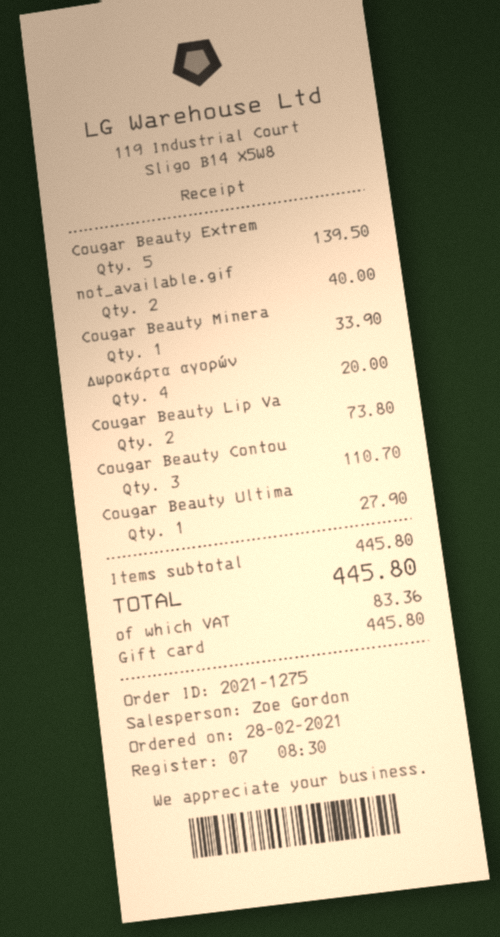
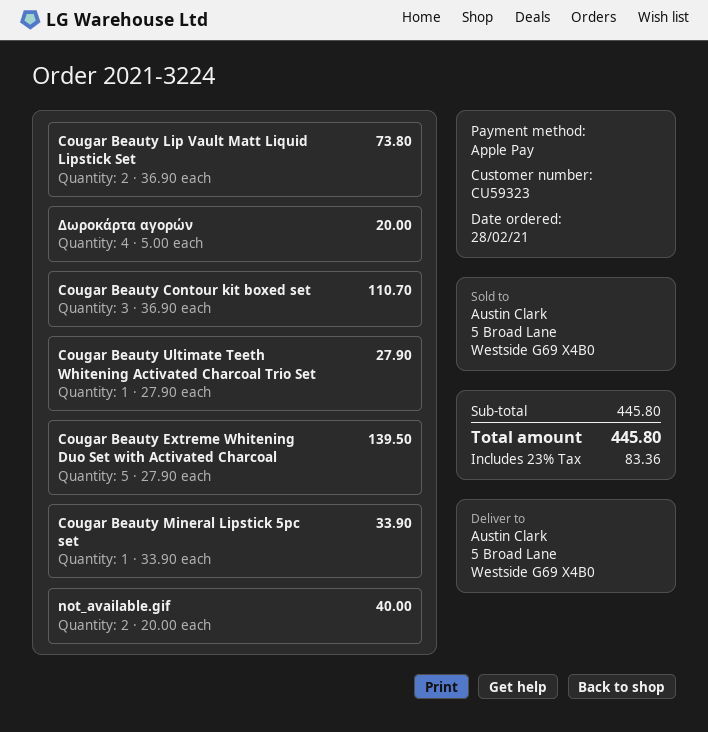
order number: 2021-1275 -> 2021-3224
payment method: gift card -> Apple Pay

